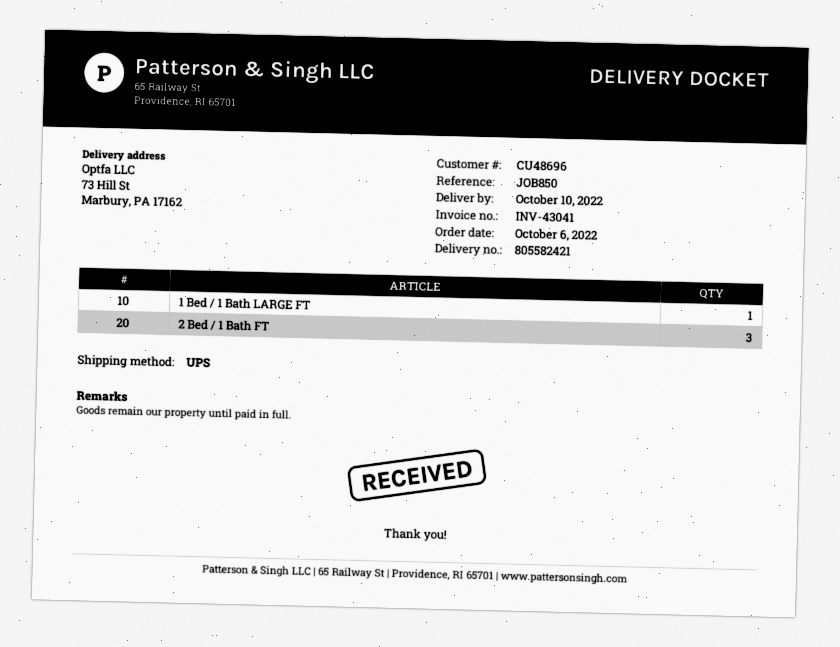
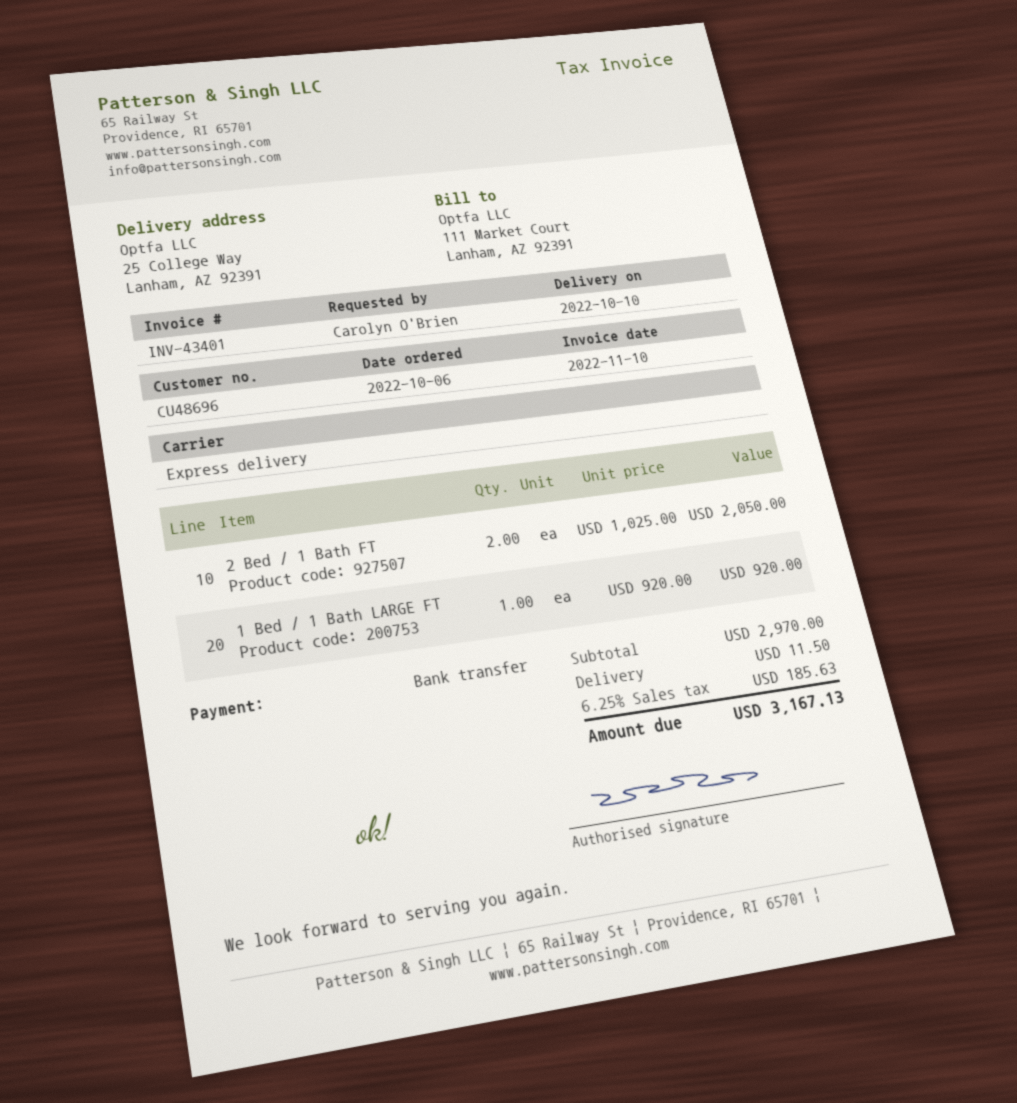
invoice number: INV-43041 -> INV-43401
shipping method: UPS -> express
ship to: 73 Hill St, Marbury, PA 17162 -> 25 College Way, Lanham, AZ 92391
2 Bed / 1 Bath FT: 3 -> 2

